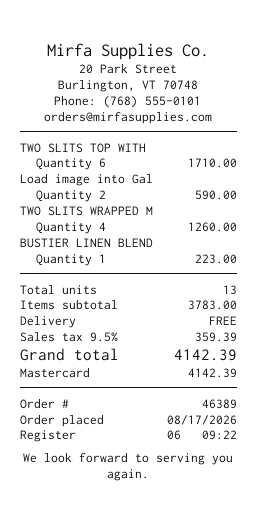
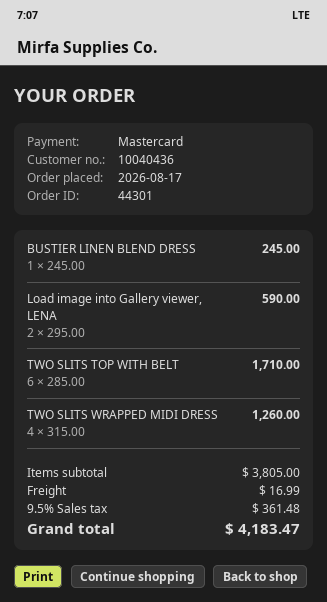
order number: 46389 -> 44301
BUSTIER LINEN BLEND: 1 for 223.00 -> 1 for 245.00
subtotal: 3783.00 -> 3805.00
shipping: 0.00 -> 16.99
tax: 9.5% = 359.39 -> 9.5% = 361.48
total: 4142.39 -> 4183.47

